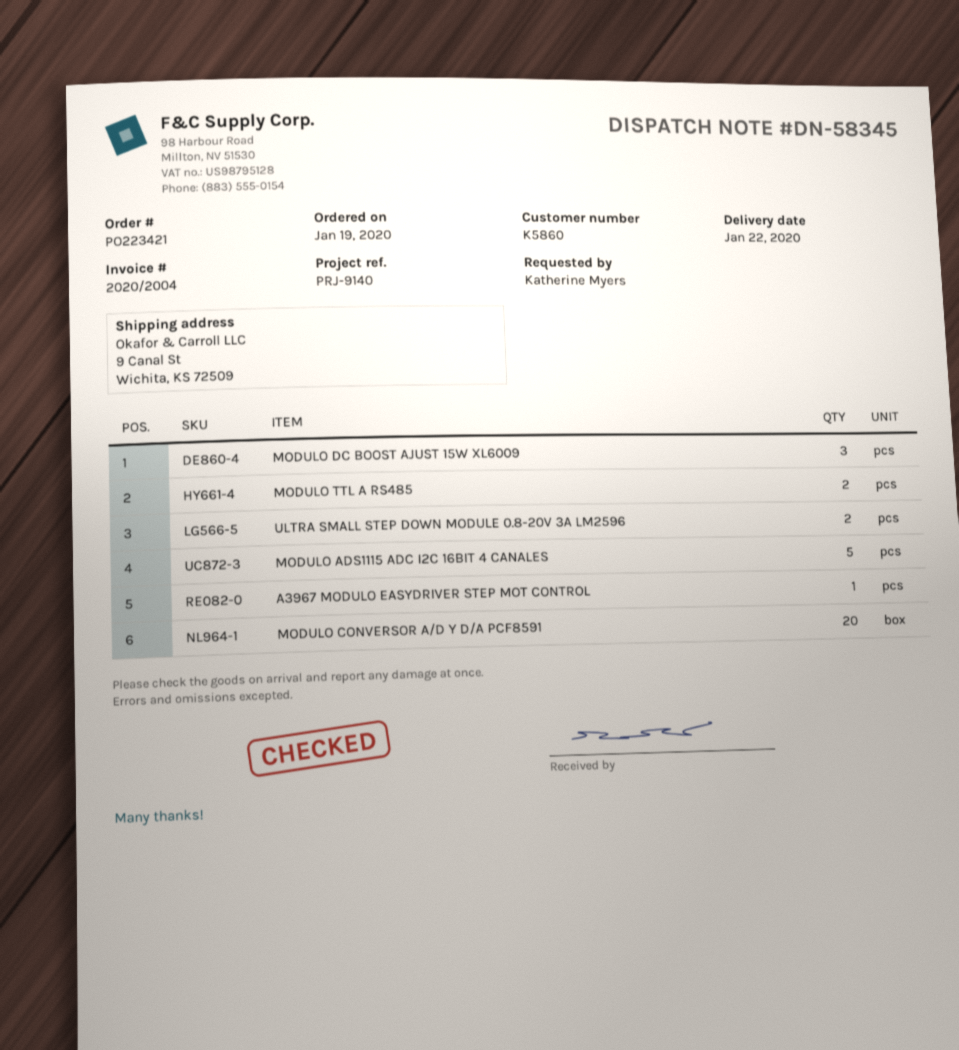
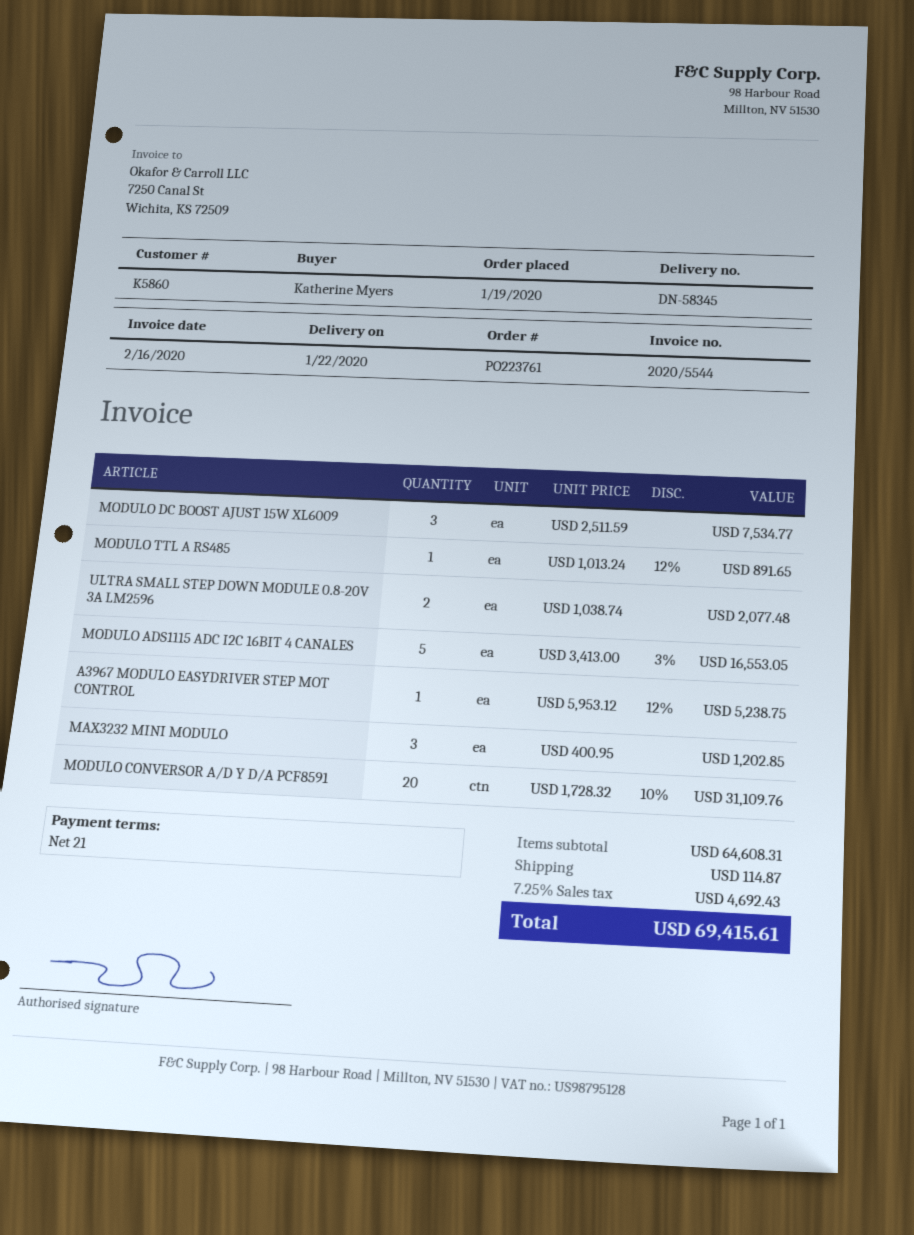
order number: PO223421 -> PO223761
invoice number: 2020/2004 -> 2020/5544
MODULO TTL A RS485: 2 -> 1
MAX3232 MINI MODULO: none -> 3

